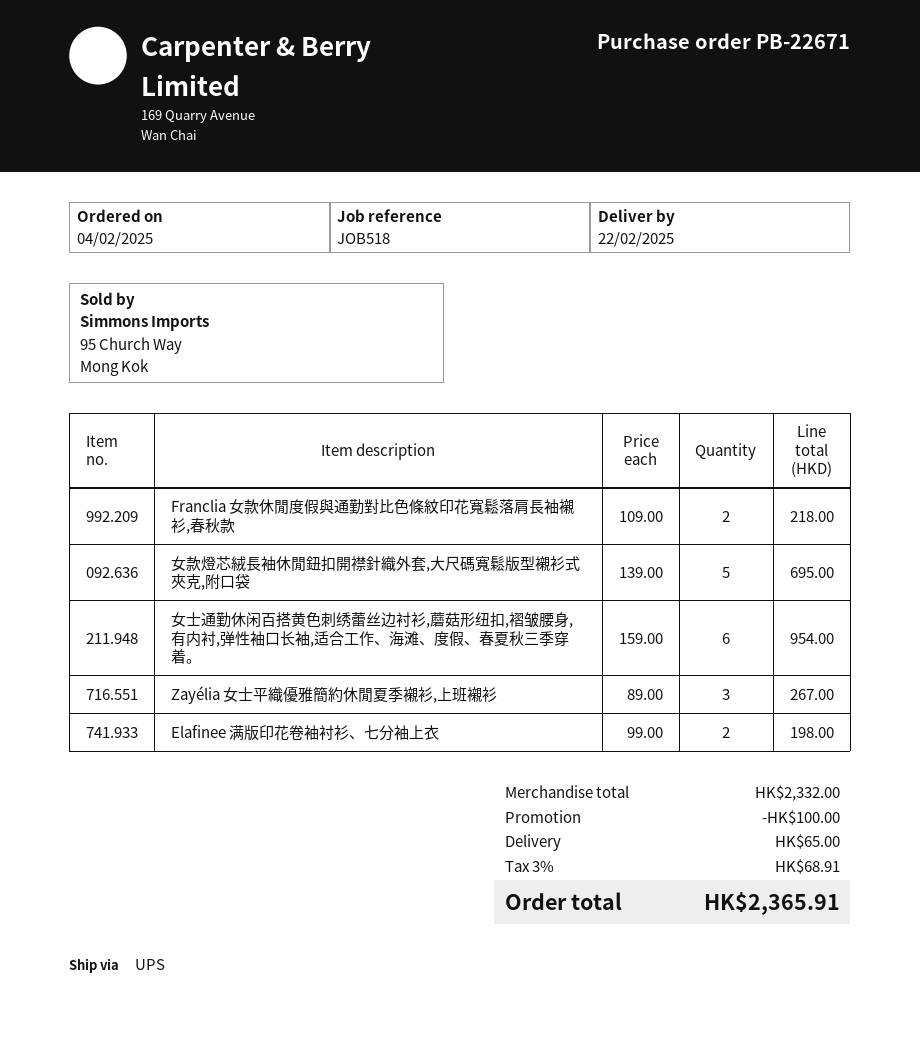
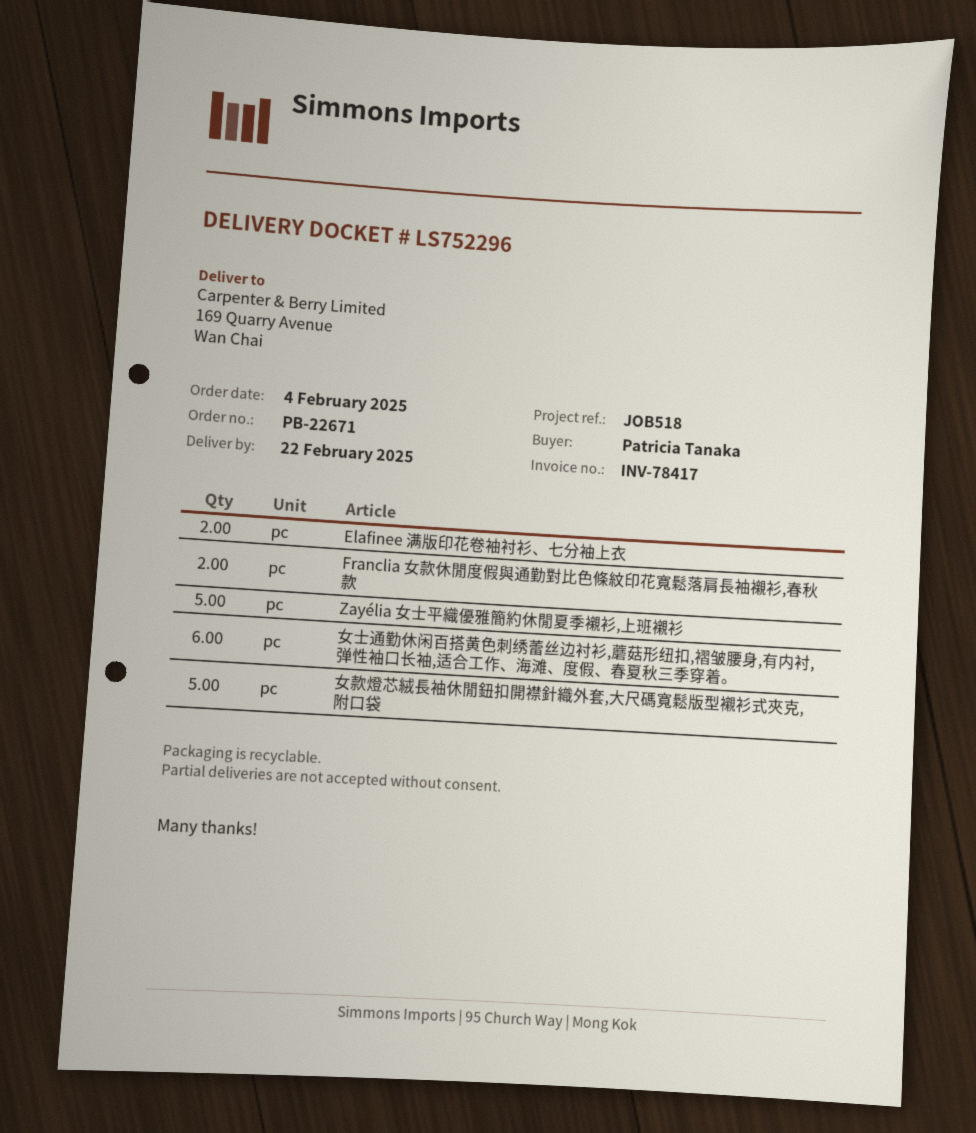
Zayélia 女士平織優雅簡約休閒夏季襯衫,上班襯衫: 3 -> 5

